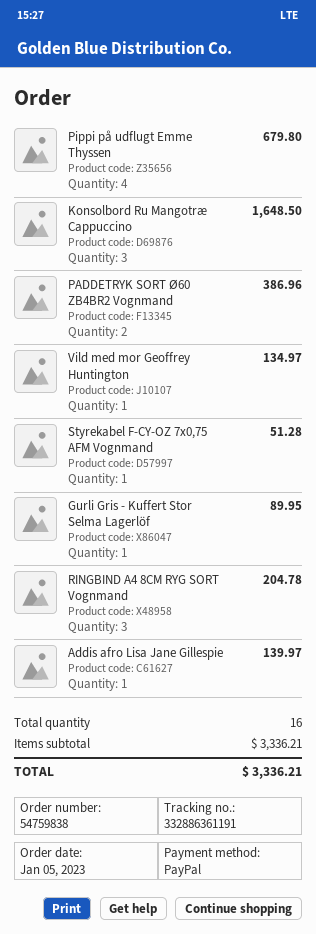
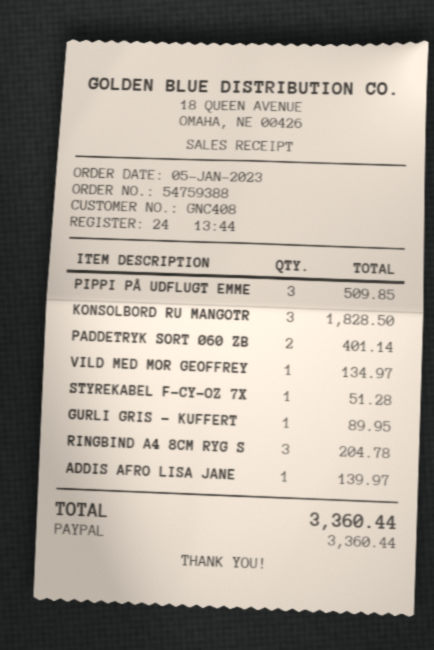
order number: 54759838 -> 54759388
Pippi på udflugt Emme Thyssen: 4 for 679.80 -> 3 for 509.85
Konsolbord Ru Mangotræ Cappuccino: 3 for 1648.50 -> 3 for 1828.50
PADDETRYK SORT Ø60 ZB4BR2 Vognmand: 2 for 386.96 -> 2 for 401.14
total: 3336.21 -> 3360.44

